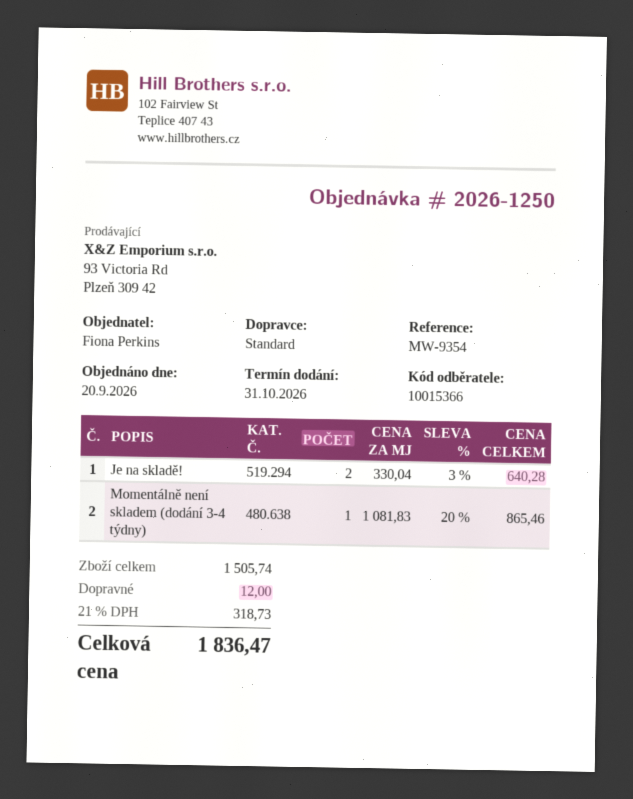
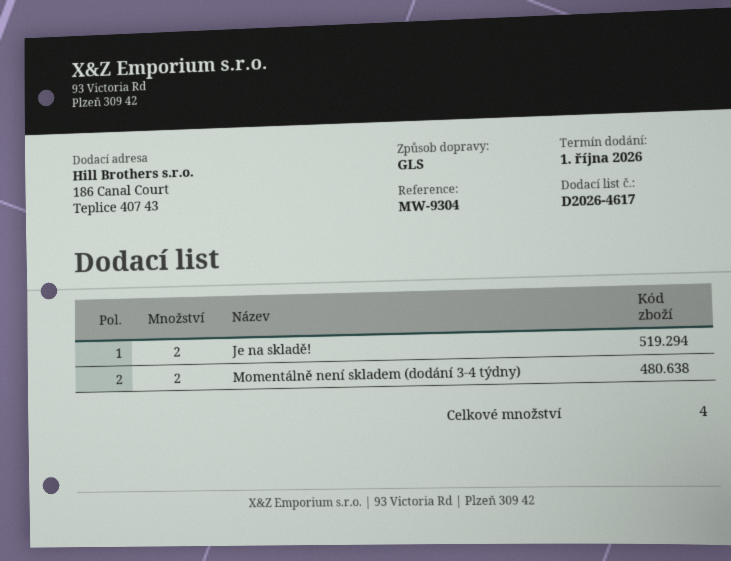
delivery date: 2026-10-31 -> 2026-10-01
reference: MW-9354 -> MW-9304
shipping method: standard -> GLS
Momentálně není skladem (dodání 3-4 týdny): 1 -> 2

